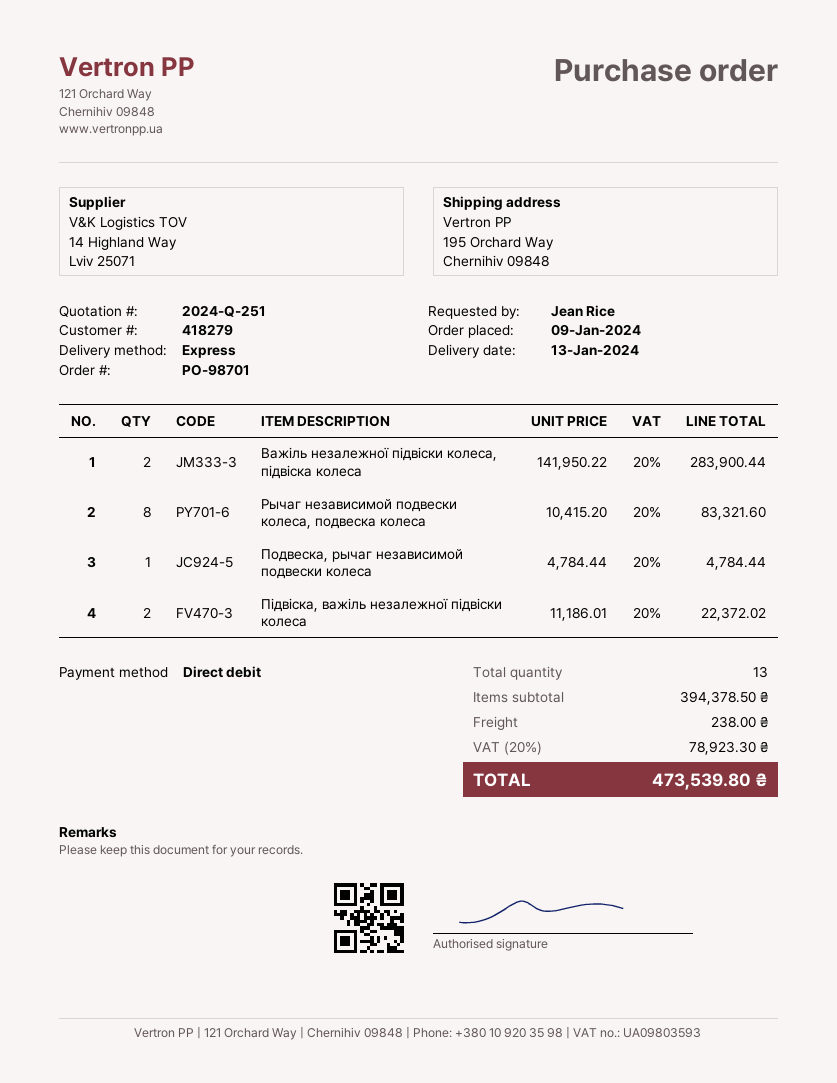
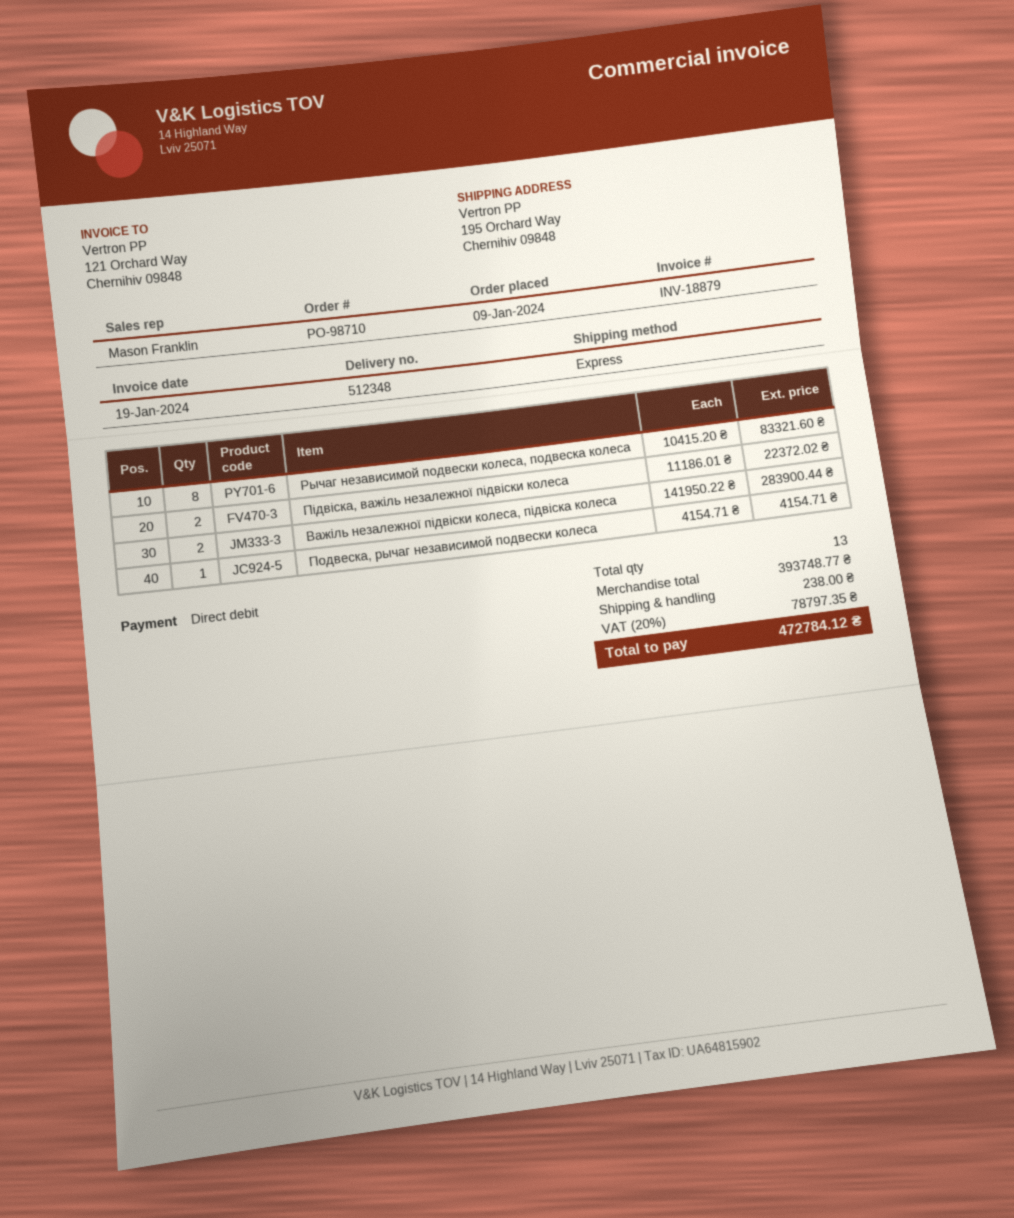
order number: PO-98701 -> PO-98710
Подвеска, рычаг независимой подвески колеса: 1 x 4784.44 = 4784.44 -> 1 x 4154.71 = 4154.71
subtotal: 394378.50 -> 393748.77
tax: 20% = 78923.30 -> 20% = 78797.35
total: 473539.80 -> 472784.12

